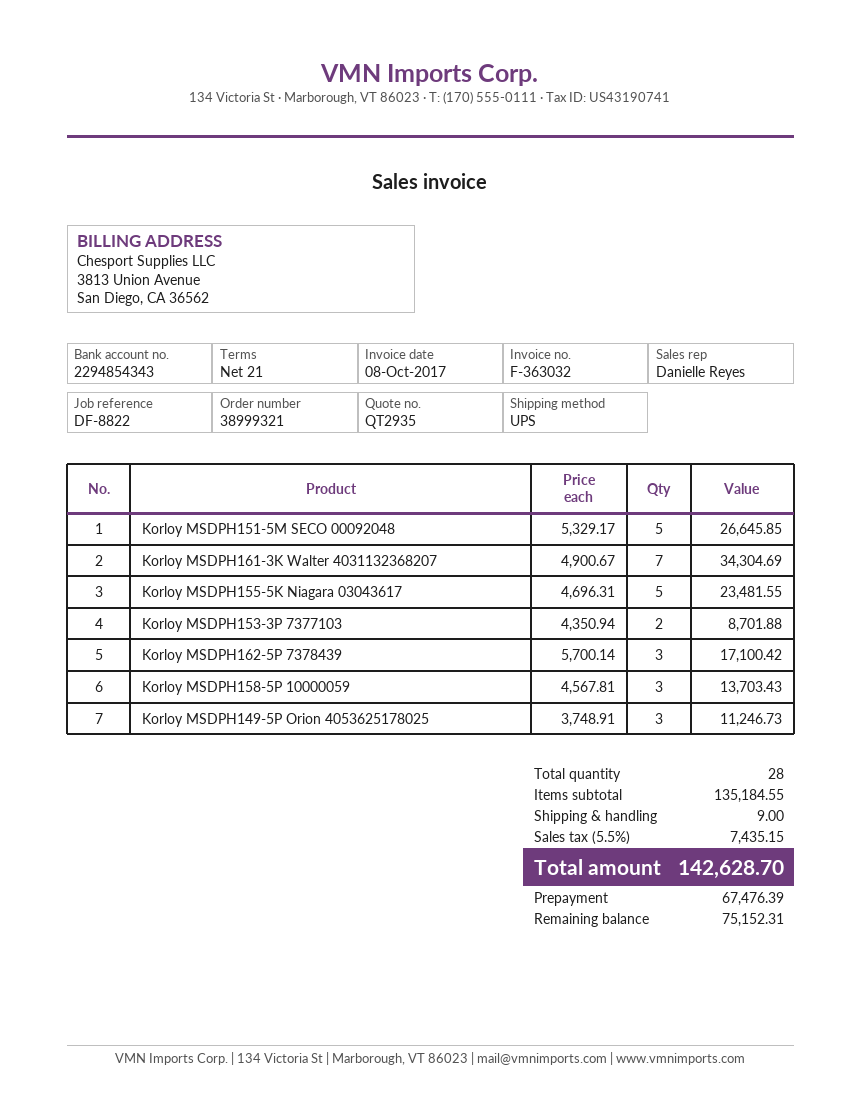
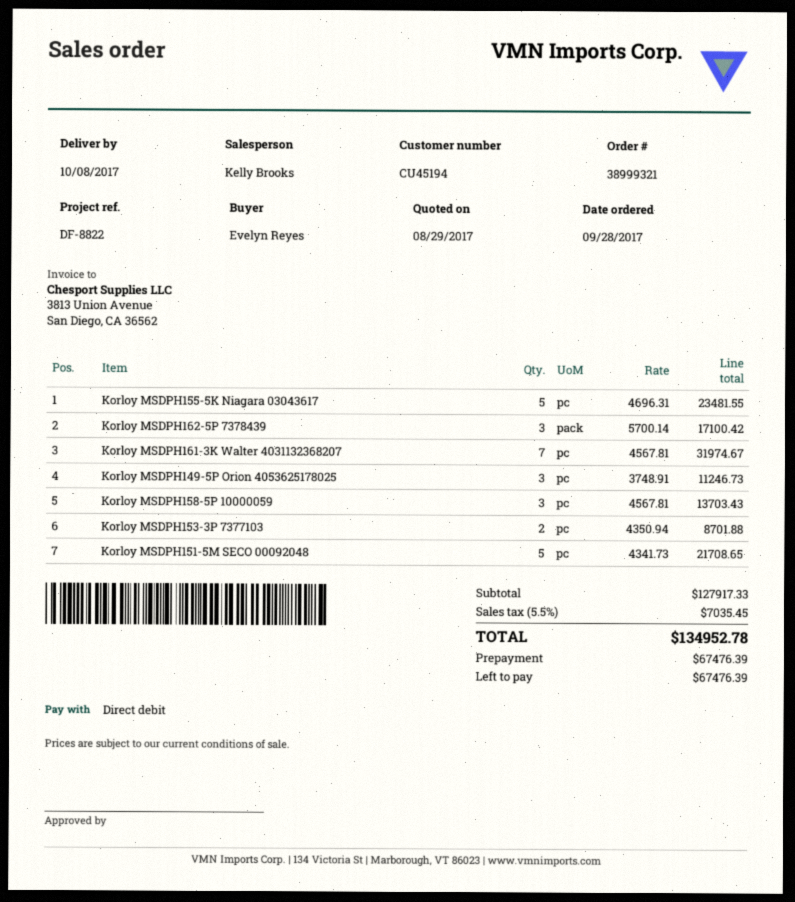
sales rep: Danielle Reyes -> Kelly Brooks
Korloy MSDPH151-5M SECO 00092048: 5 x 5329.17 = 26645.85 -> 5 x 4341.73 = 21708.65
Korloy MSDPH161-3K Walter 4031132368207: 7 x 4900.67 = 34304.69 -> 7 x 4567.81 = 31974.67
subtotal: 135184.55 -> 127917.33
shipping: 9.00 -> none
tax: 5.5% = 7435.15 -> 5.5% = 7035.45
total: 142628.70 -> 134952.78
balance: 75152.31 -> 67476.39

